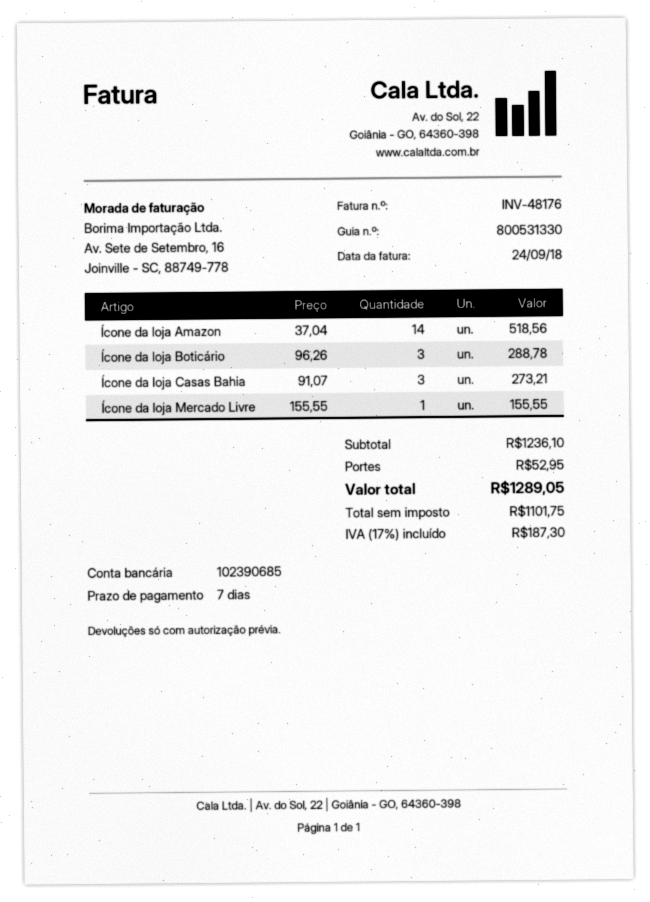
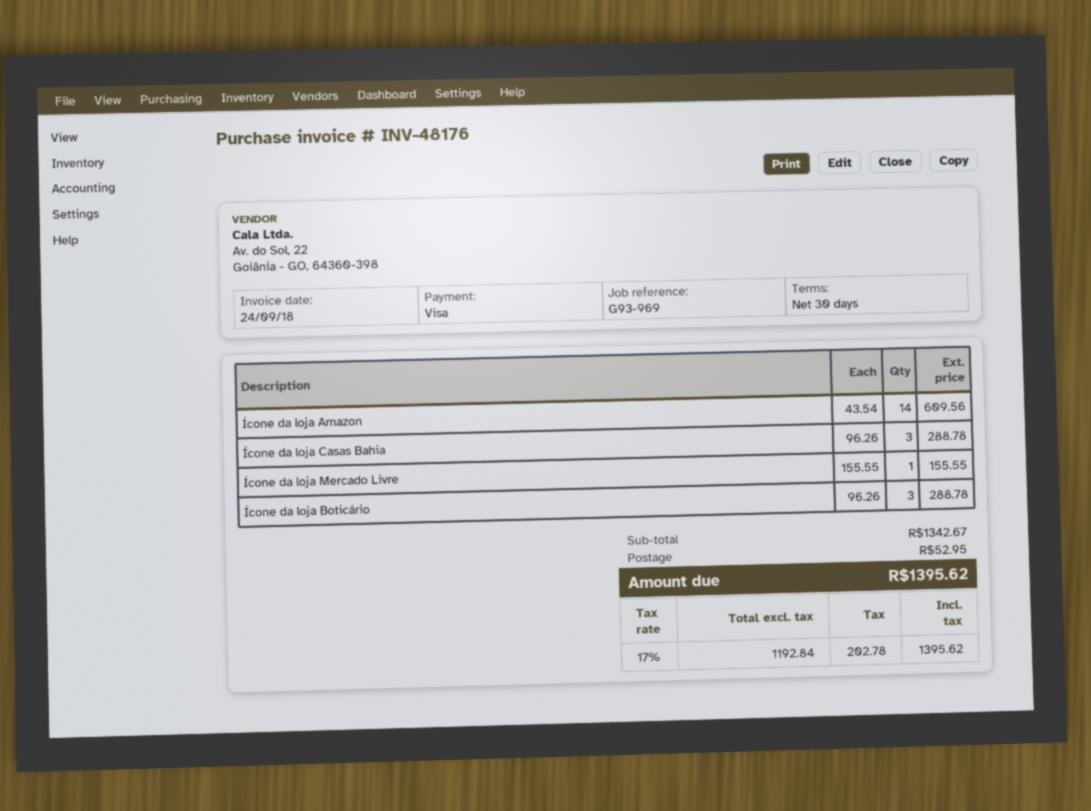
payment terms: 7 days -> 30 days
Ícone da loja Amazon: 14 x 37.04 = 518.56 -> 14 x 43.54 = 609.56
Ícone da loja Casas Bahia: 3 x 91.07 = 273.21 -> 3 x 96.26 = 288.78
subtotal: 1236.10 -> 1342.67
net: 1101.75 -> 1192.84
tax: 17% = 187.30 -> 17% = 202.78
total: 1289.05 -> 1395.62

